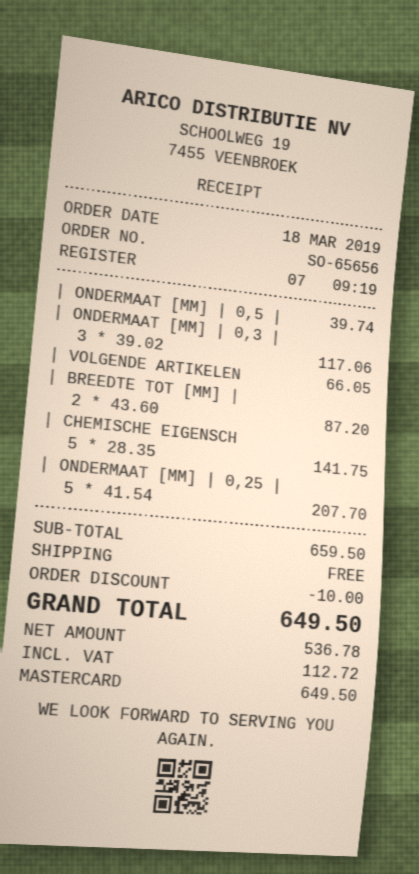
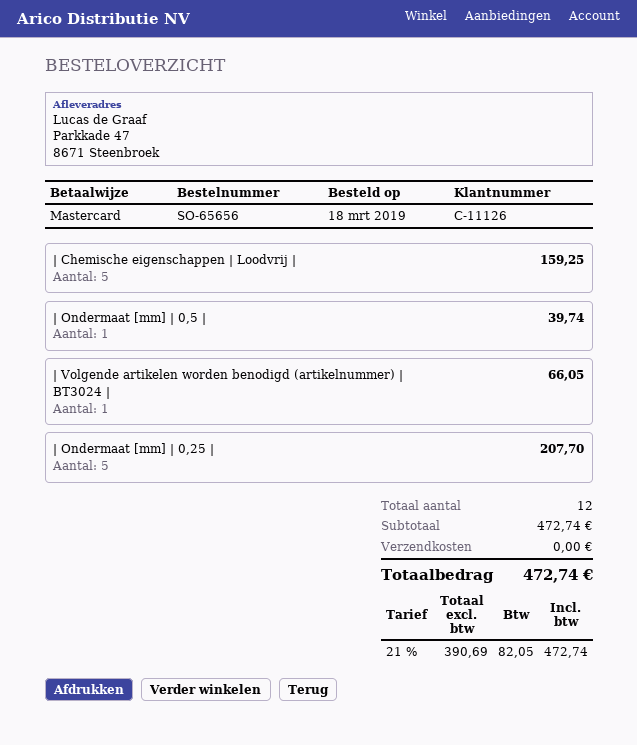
| ONDERMAAT [MM] | 0,3 |: 3 for 117.06 -> none
| BREEDTE TOT [MM] |: 2 for 87.20 -> none
| CHEMISCHE EIGENSCH: 5 for 141.75 -> 5 for 159.25
subtotal: 659.50 -> 472.74
discount: 10.00 -> none
net: 536.78 -> 390.69
tax: 112.72 -> 82.05
total: 649.50 -> 472.74

